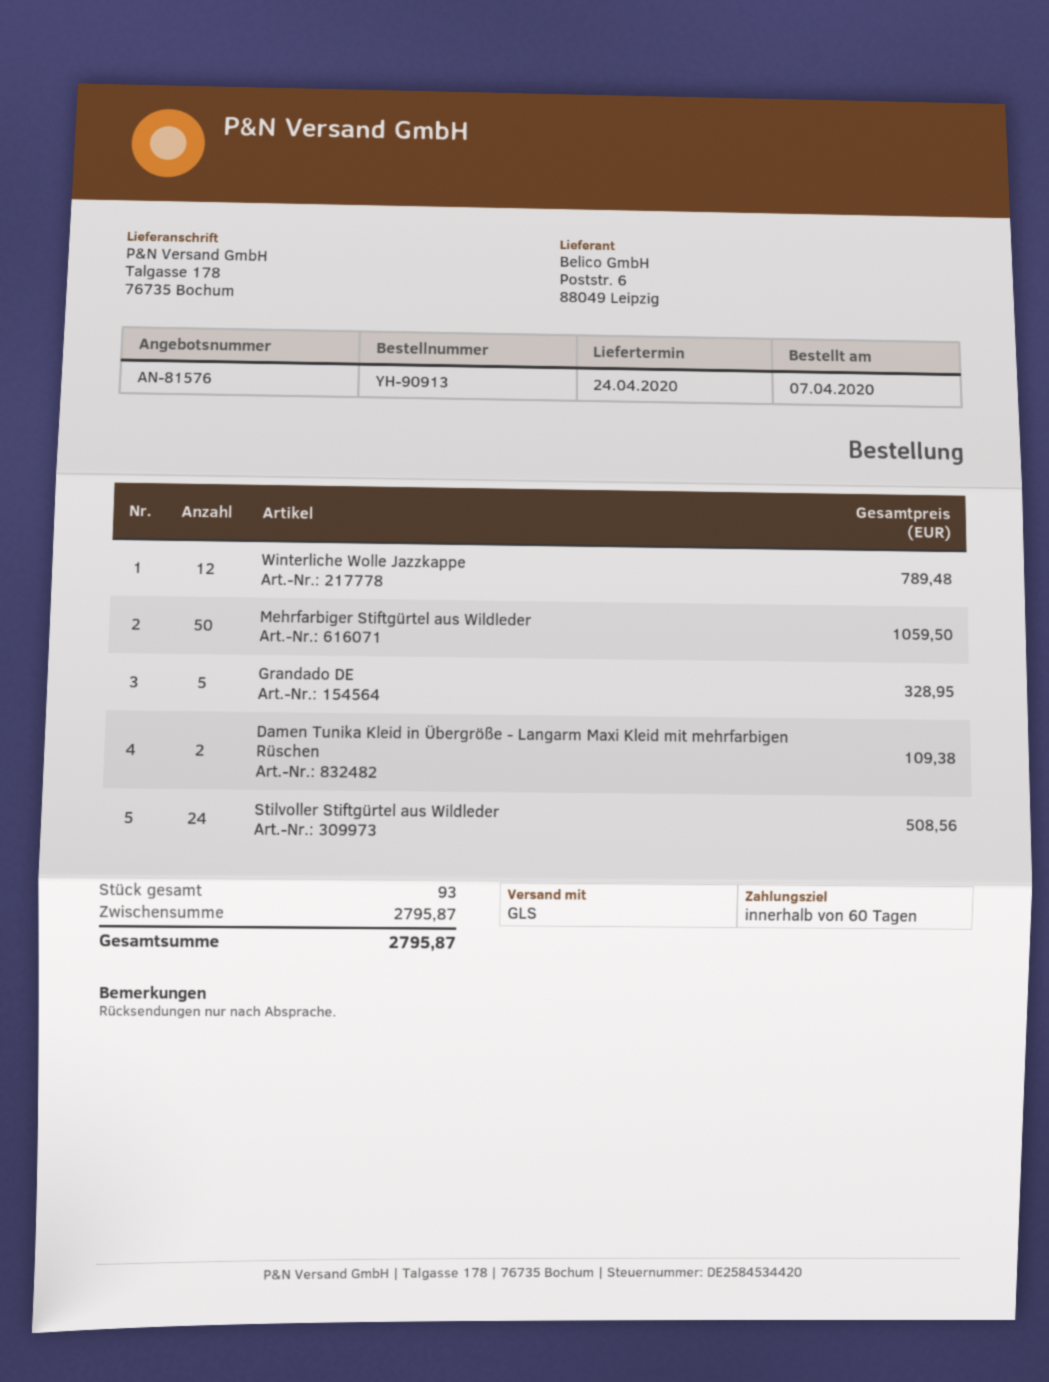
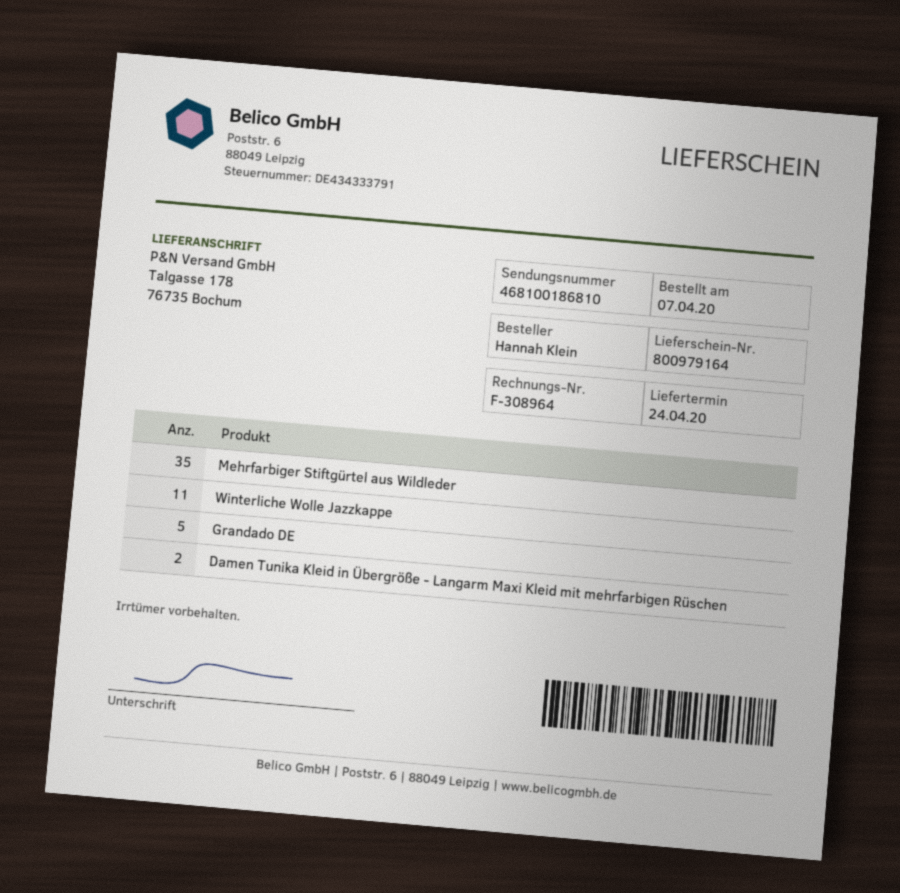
Winterliche Wolle Jazzkappe: 12 -> 11
Mehrfarbiger Stiftgürtel aus Wildleder: 50 -> 35
Stilvoller Stiftgürtel aus Wildleder: 24 -> none

